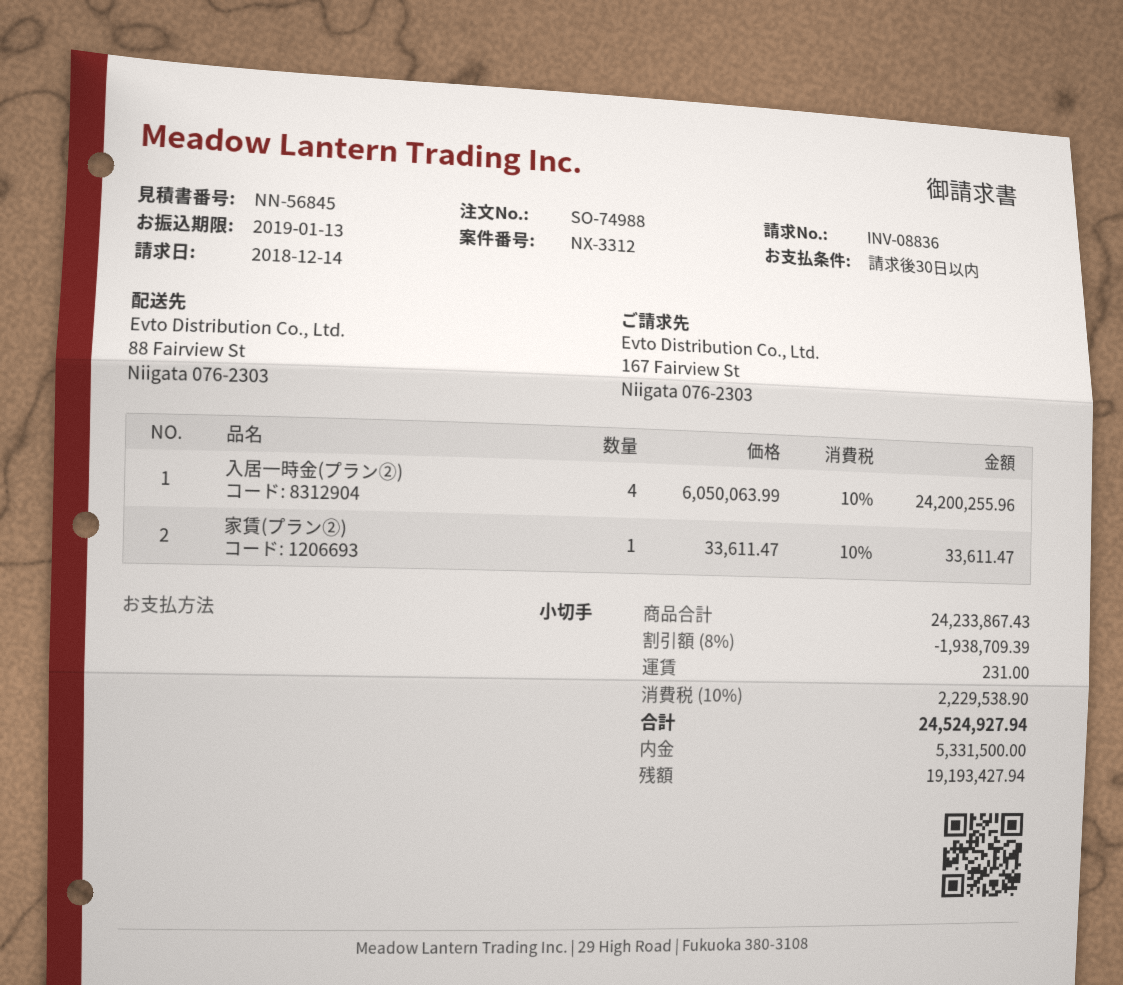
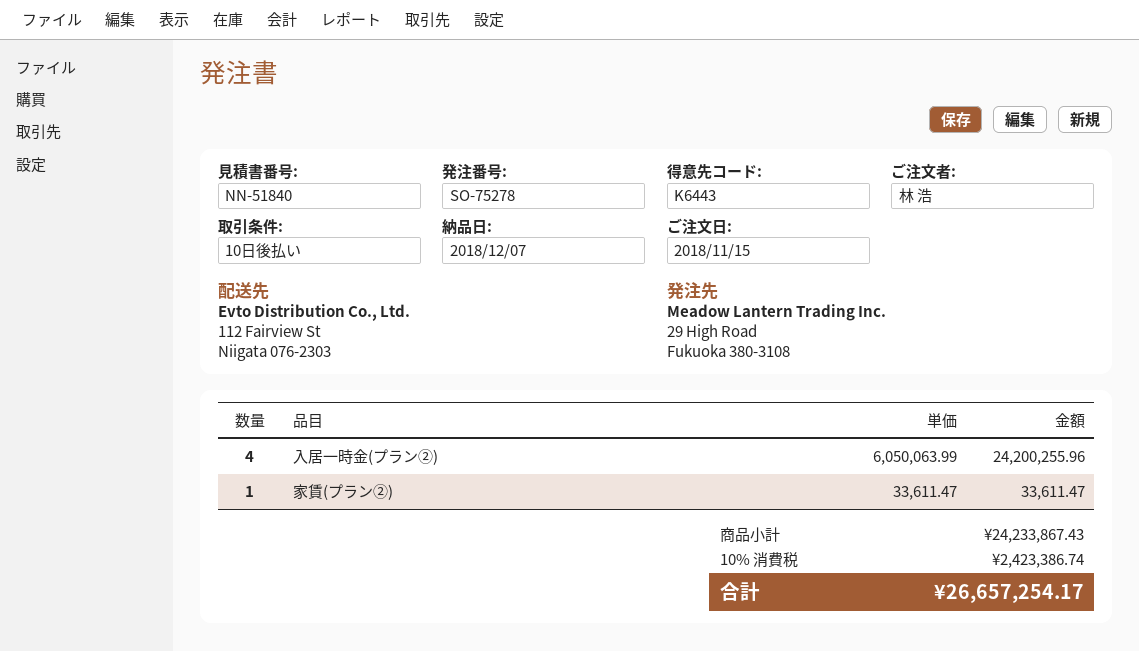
quote number: NN-56845 -> NN-51840
order number: SO-74988 -> SO-75278
payment terms: 30 days -> 10 days
ship to: 88 Fairview St, Niigata 076-2303 -> 112 Fairview St, Niigata 076-2303
discount: 8% = 1938709.39 -> none
shipping: 231.00 -> none
tax: 10% = 2229538.90 -> 10% = 2423386.74
total: 24524927.94 -> 26657254.17

